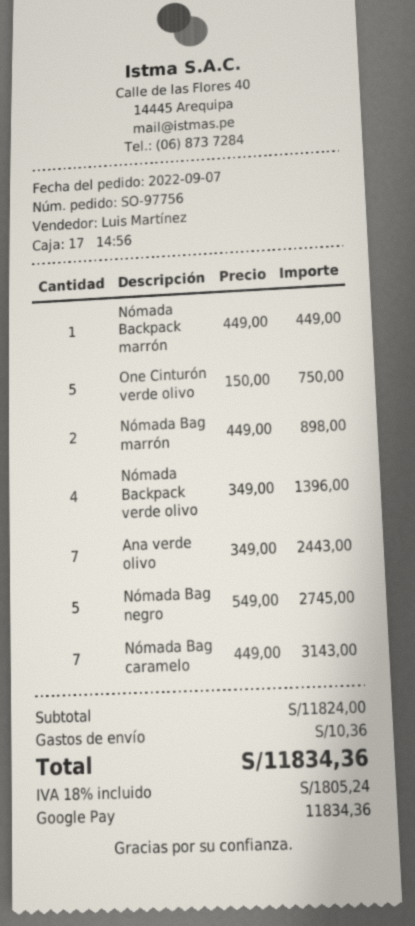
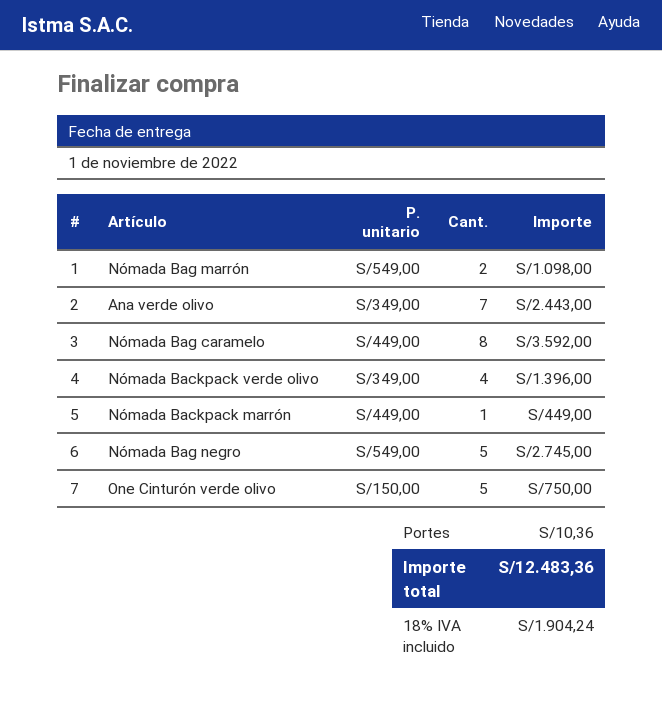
Nómada Bag marrón: 2 x 449.00 = 898.00 -> 2 x 549.00 = 1098.00
Nómada Bag caramelo: 7 x 449.00 = 3143.00 -> 8 x 449.00 = 3592.00
tax: 18% = 1805.24 -> 18% = 1904.24
total: 11834.36 -> 12483.36

